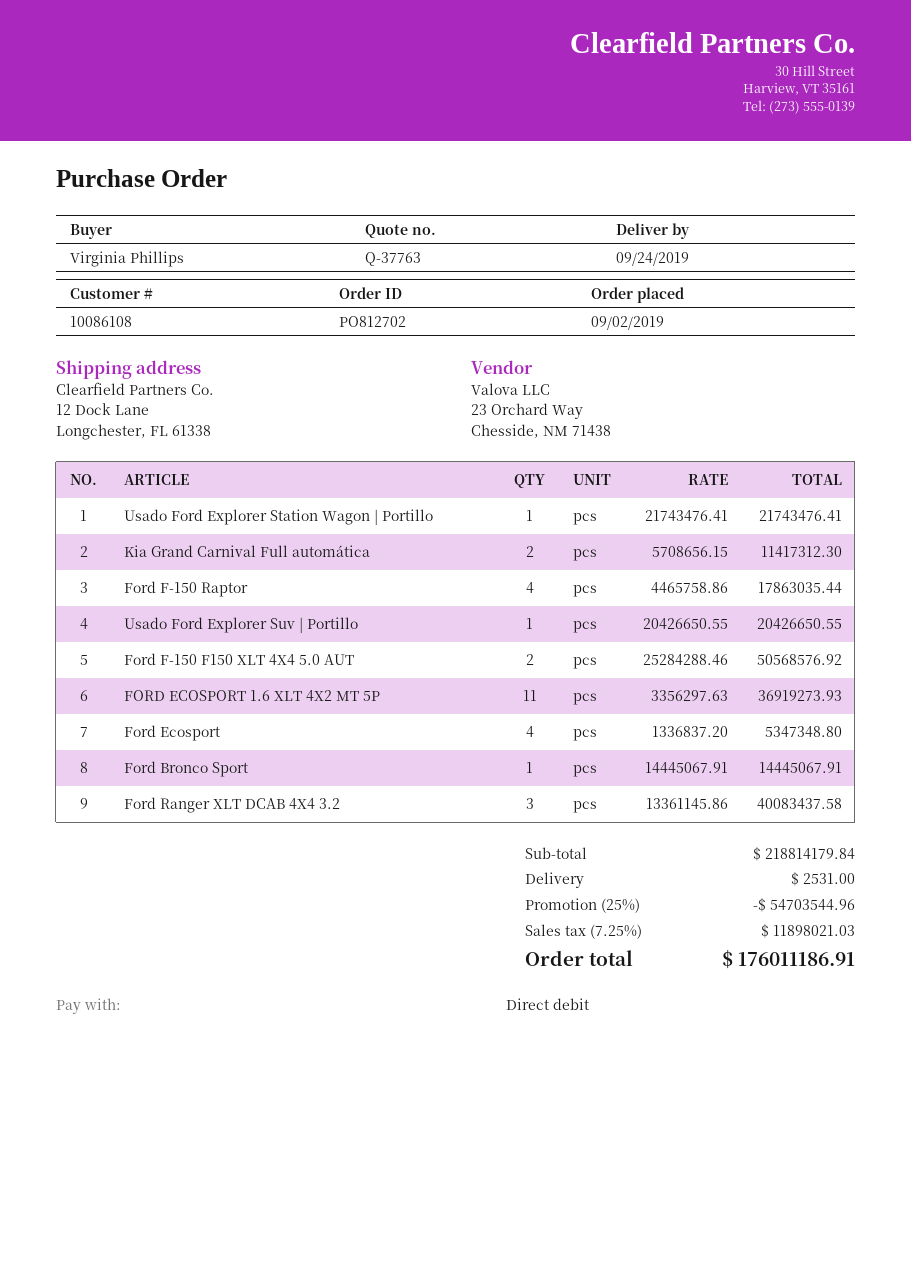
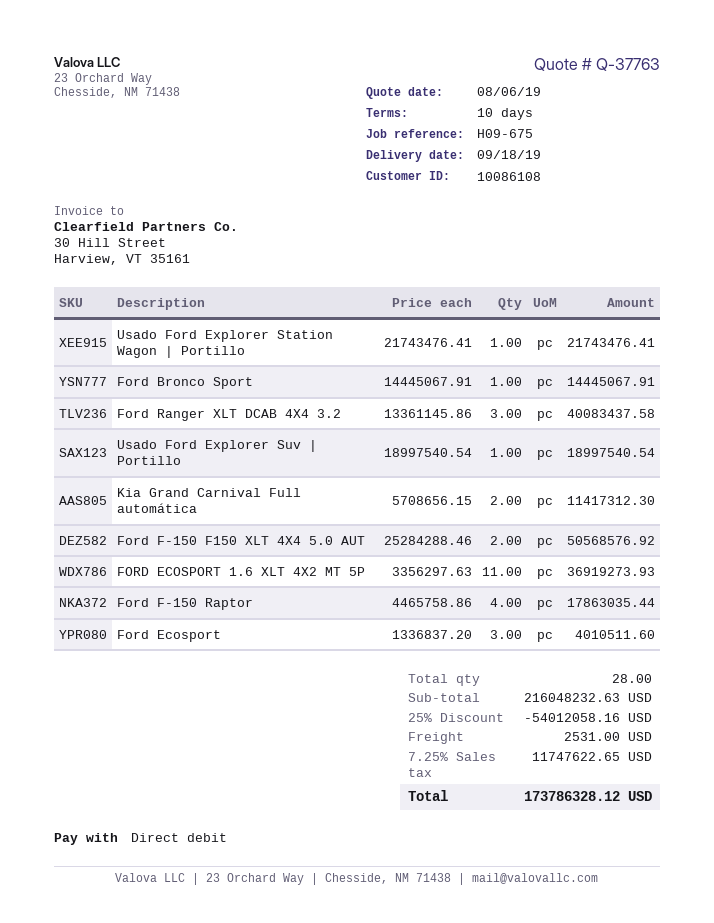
delivery date: 2019-09-24 -> 2019-09-18
Usado Ford Explorer Suv | Portillo: 1 x 20426650.55 = 20426650.55 -> 1 x 18997540.54 = 18997540.54
Ford Ecosport: 4 x 1336837.20 = 5347348.80 -> 3 x 1336837.20 = 4010511.60
subtotal: 218814179.84 -> 216048232.63
discount: 25% = 54703544.96 -> 25% = 54012058.16
tax: 7.25% = 11898021.03 -> 7.25% = 11747622.65
total: 176011186.91 -> 173786328.12

